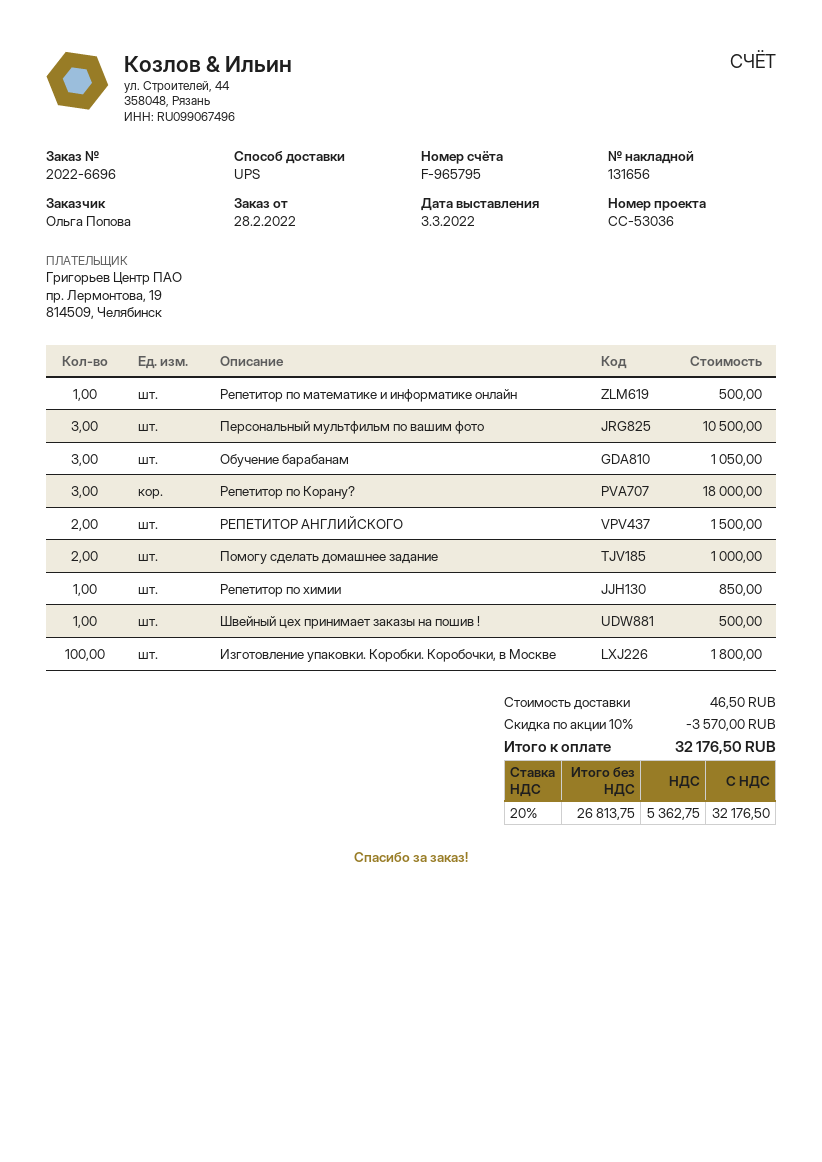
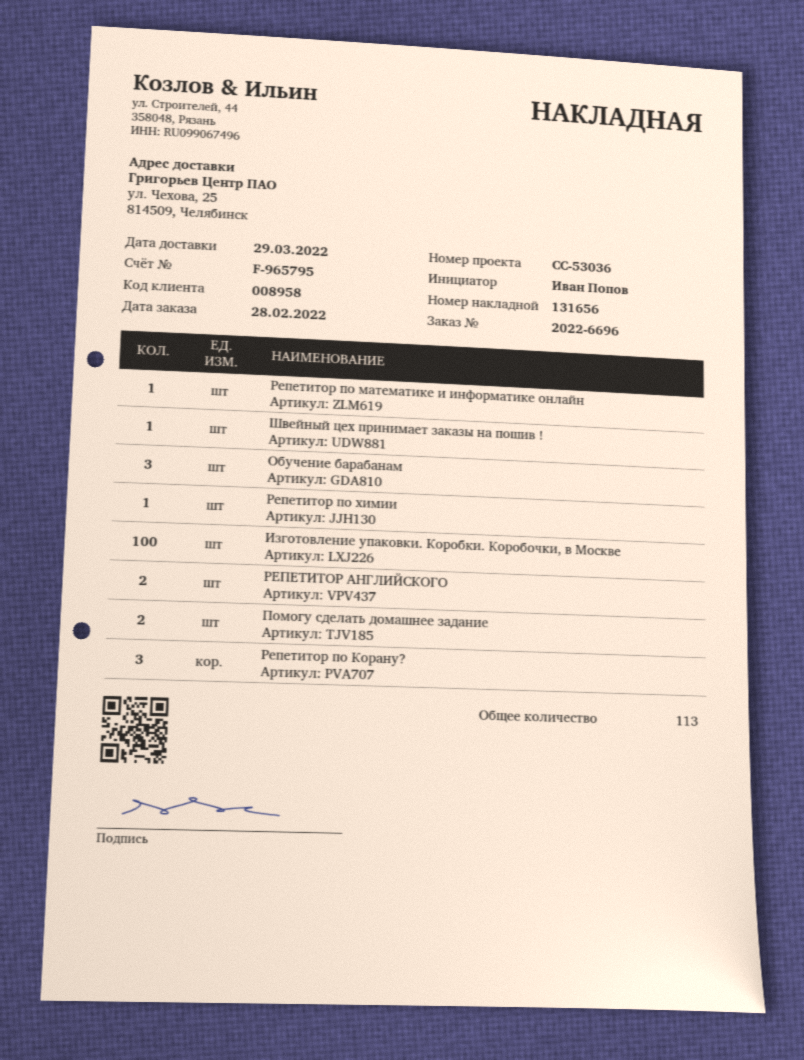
ordered by: Ольга Попова -> Иван Попов
Персональный мультфильм по вашим фото: 3 -> none

